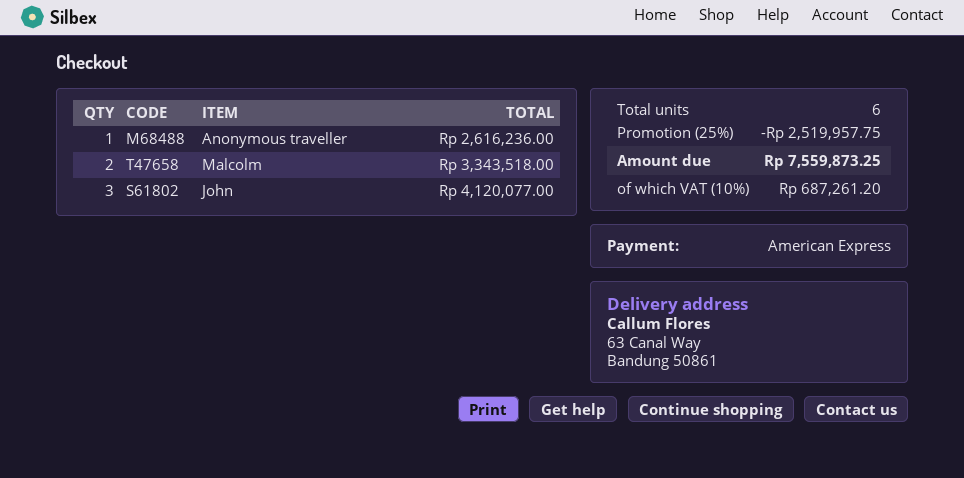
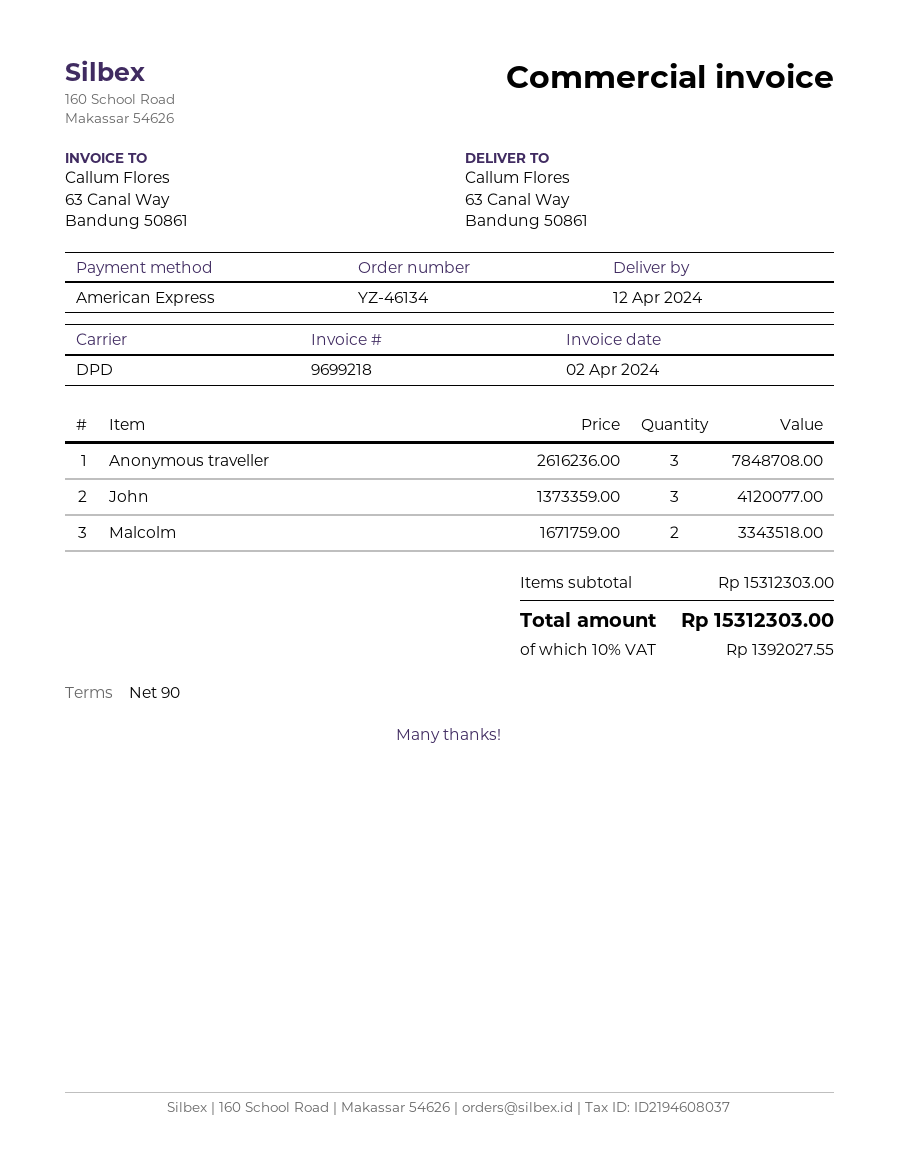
Anonymous traveller: 1 for 2616236.00 -> 3 for 7848708.00
discount: 25% = 2519957.75 -> none
tax: 10% = 687261.20 -> 10% = 1392027.55
total: 7559873.25 -> 15312303.00

